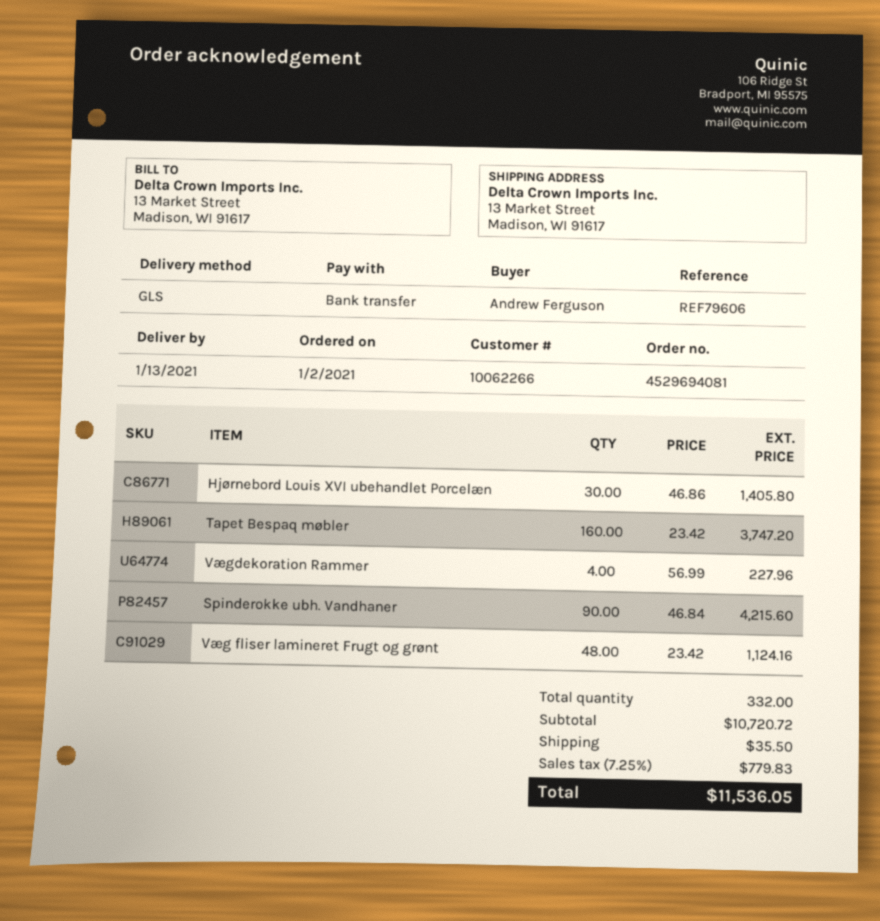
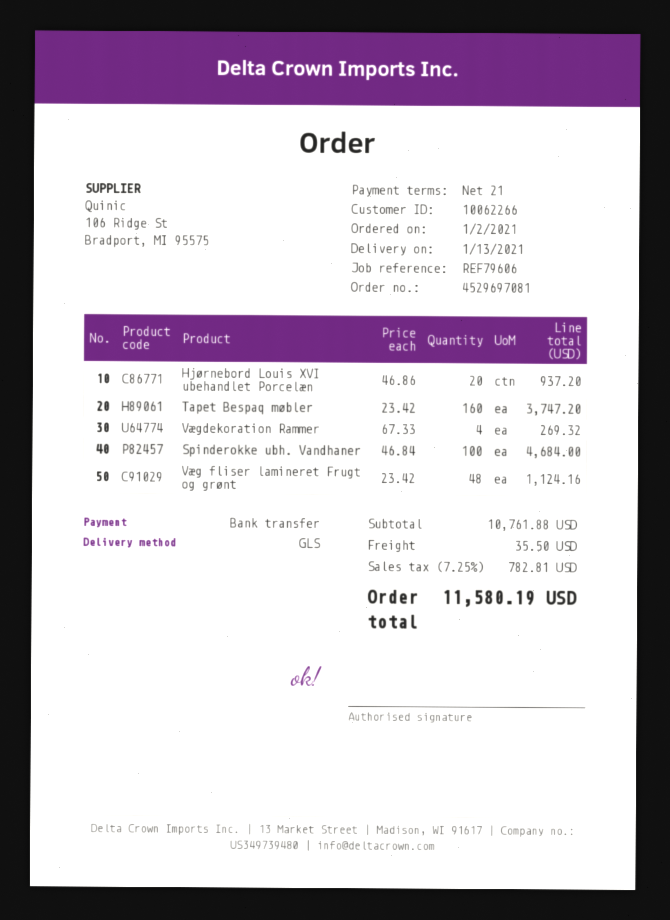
order number: 4529694081 -> 4529697081
Hjørnebord Louis XVI ubehandlet Porcelæn: 30 x 46.86 = 1405.80 -> 20 x 46.86 = 937.20
Vægdekoration Rammer: 4 x 56.99 = 227.96 -> 4 x 67.33 = 269.32
Spinderokke ubh. Vandhaner: 90 x 46.84 = 4215.60 -> 100 x 46.84 = 4684.00
subtotal: 10720.72 -> 10761.88
tax: 7.25% = 779.83 -> 7.25% = 782.81
total: 11536.05 -> 11580.19

